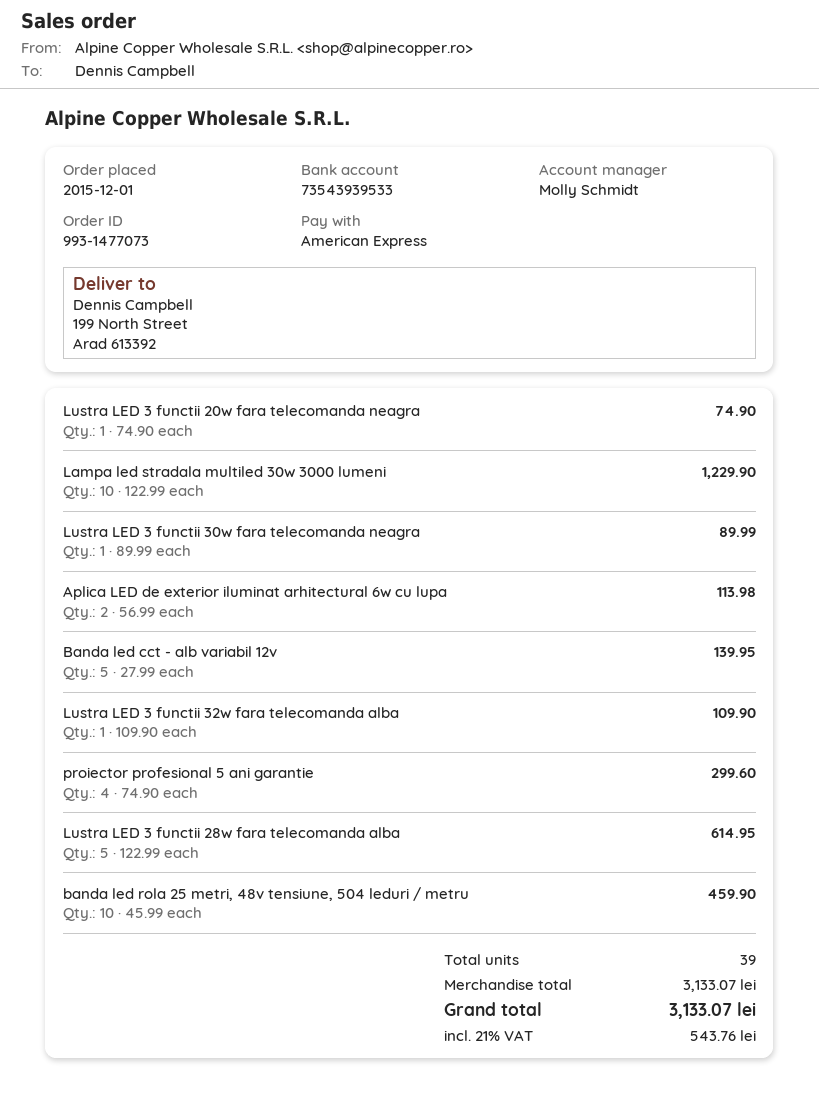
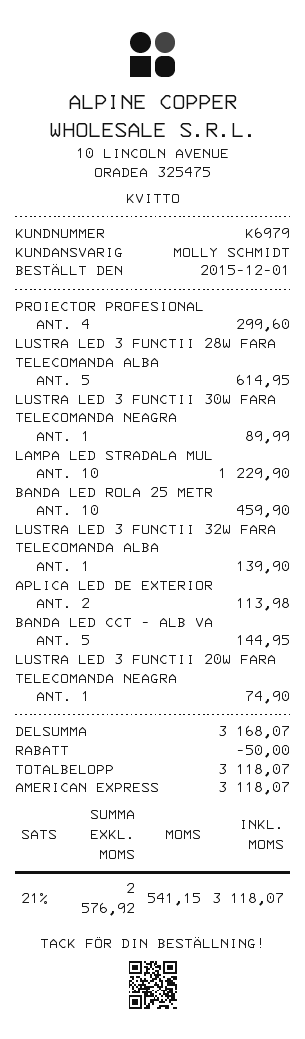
Banda led cct - alb variabil 12v: 5 for 139.95 -> 5 for 144.95
Lustra LED 3 functii 32w fara telecomanda alba: 1 for 109.90 -> 1 for 139.90
subtotal: 3133.07 -> 3168.07
discount: none -> 50.00
tax: 21% = 543.76 -> 21% = 541.15
total: 3133.07 -> 3118.07

